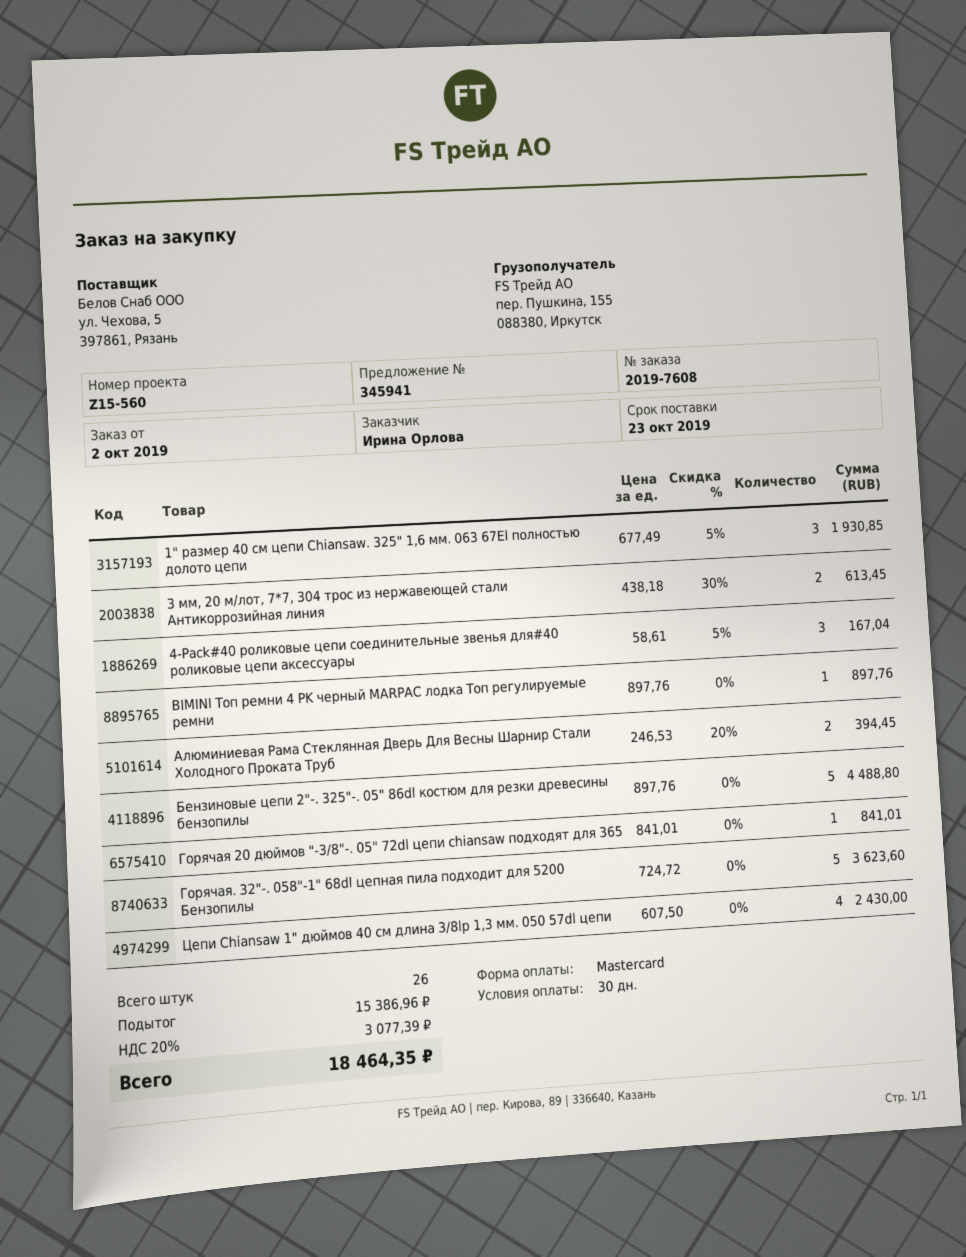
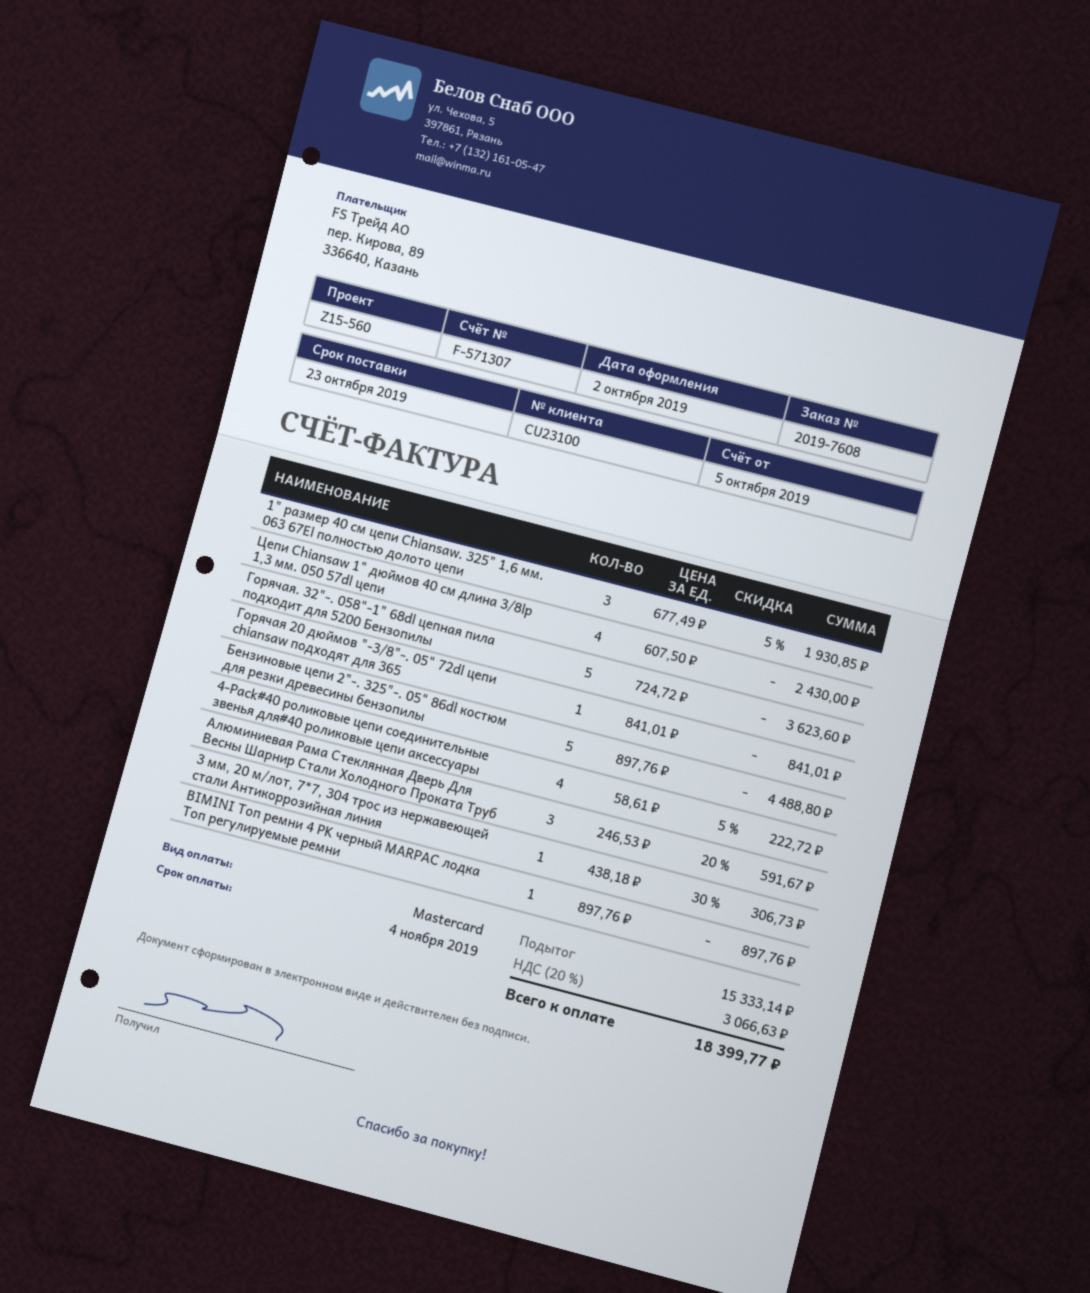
3 мм, 20 м/лот, 7*7, 304 трос из нержавеющей стали Антикоррозийная линия: 2 x 438.18 - 30% = 613.45 -> 1 x 438.18 - 30% = 306.73
4-Pack#40 роликовые цепи соединительные звенья для#40 роликовые цепи аксессуары: 3 x 58.61 - 5% = 167.04 -> 4 x 58.61 - 5% = 222.72
Алюминиевая Рама Стеклянная Дверь Для Весны Шарнир Стали Холодного Проката Труб: 2 x 246.53 - 20% = 394.45 -> 3 x 246.53 - 20% = 591.67
subtotal: 15386.96 -> 15333.14
tax: 20% = 3077.39 -> 20% = 3066.63
total: 18464.35 -> 18399.77

